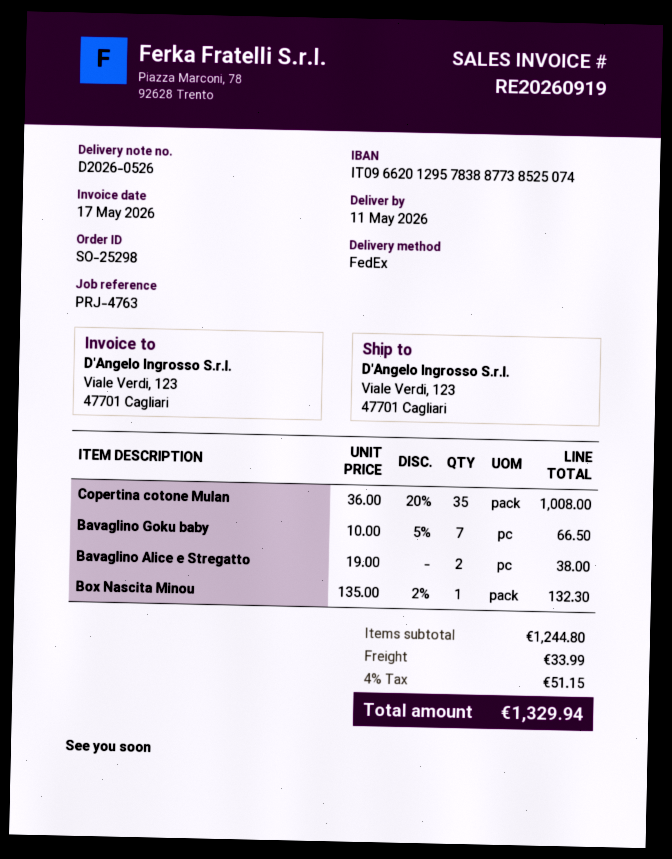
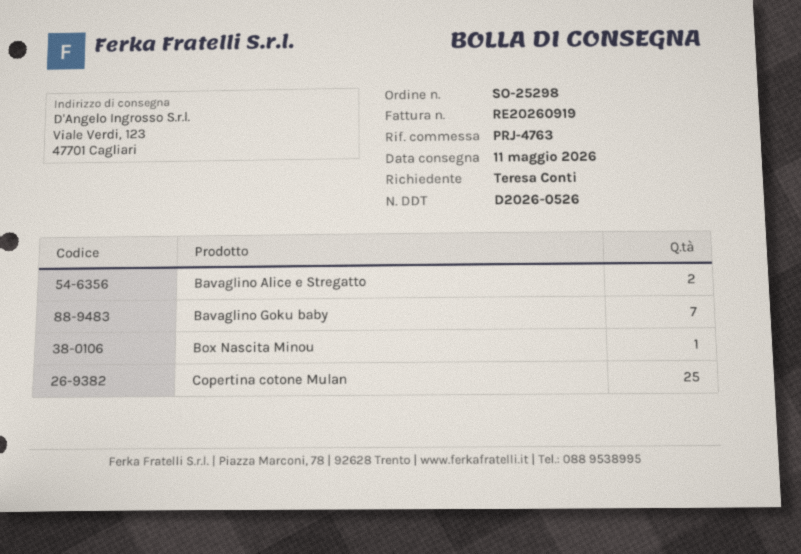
Copertina cotone Mulan: 35 -> 25

